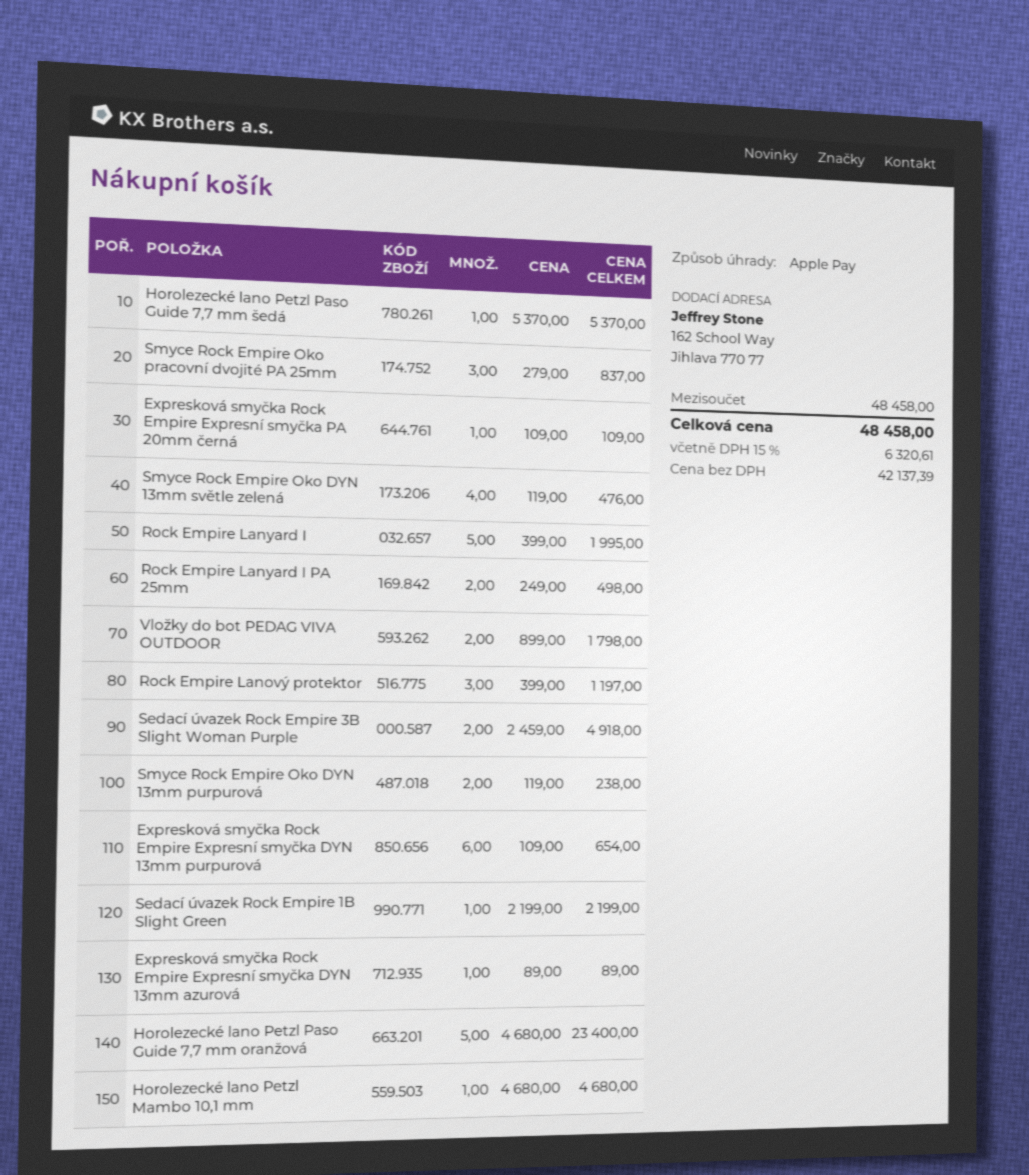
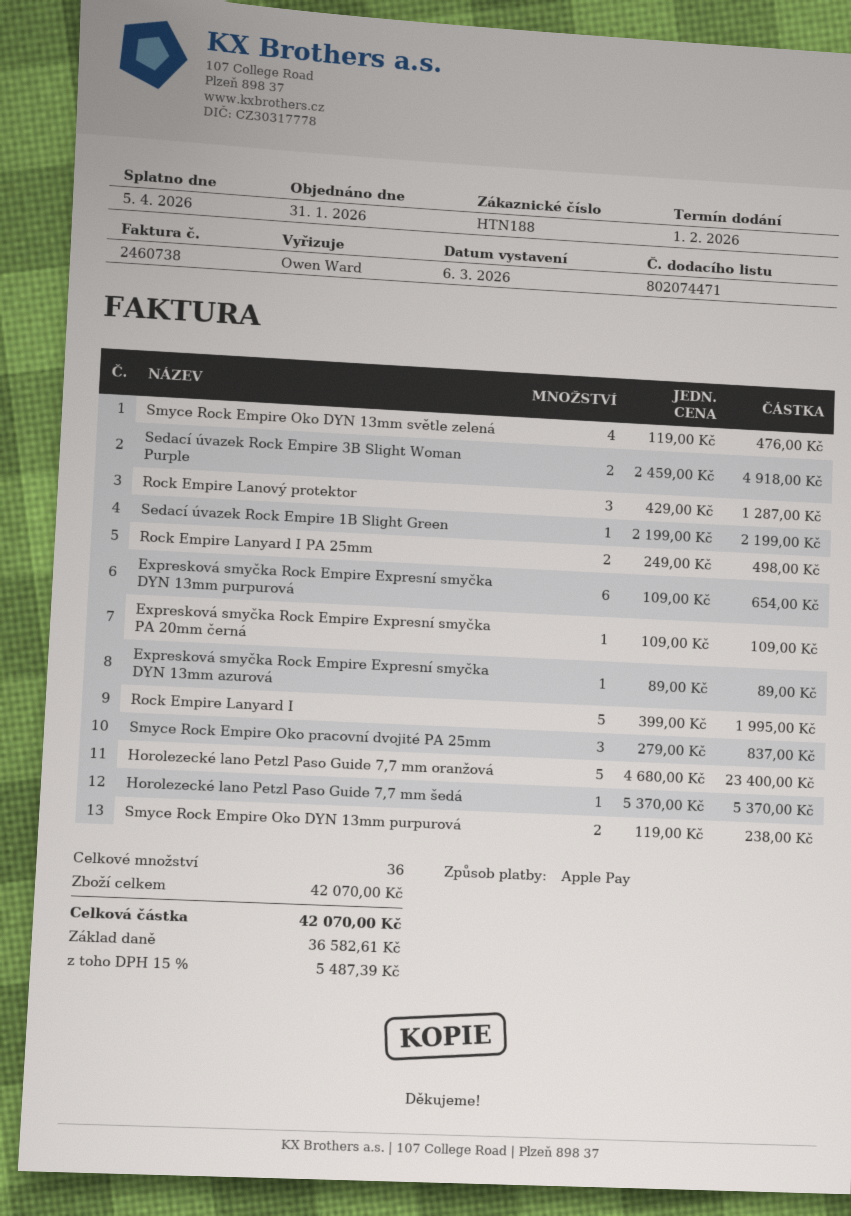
Vložky do bot PEDAG VIVA OUTDOOR: 2 x 899.00 = 1798.00 -> none
Rock Empire Lanový protektor: 3 x 399.00 = 1197.00 -> 3 x 429.00 = 1287.00
Horolezecké lano Petzl Mambo 10,1 mm: 1 x 4680.00 = 4680.00 -> none
subtotal: 48458.00 -> 42070.00
net: 42137.39 -> 36582.61
tax: 15% = 6320.61 -> 15% = 5487.39
total: 48458.00 -> 42070.00

